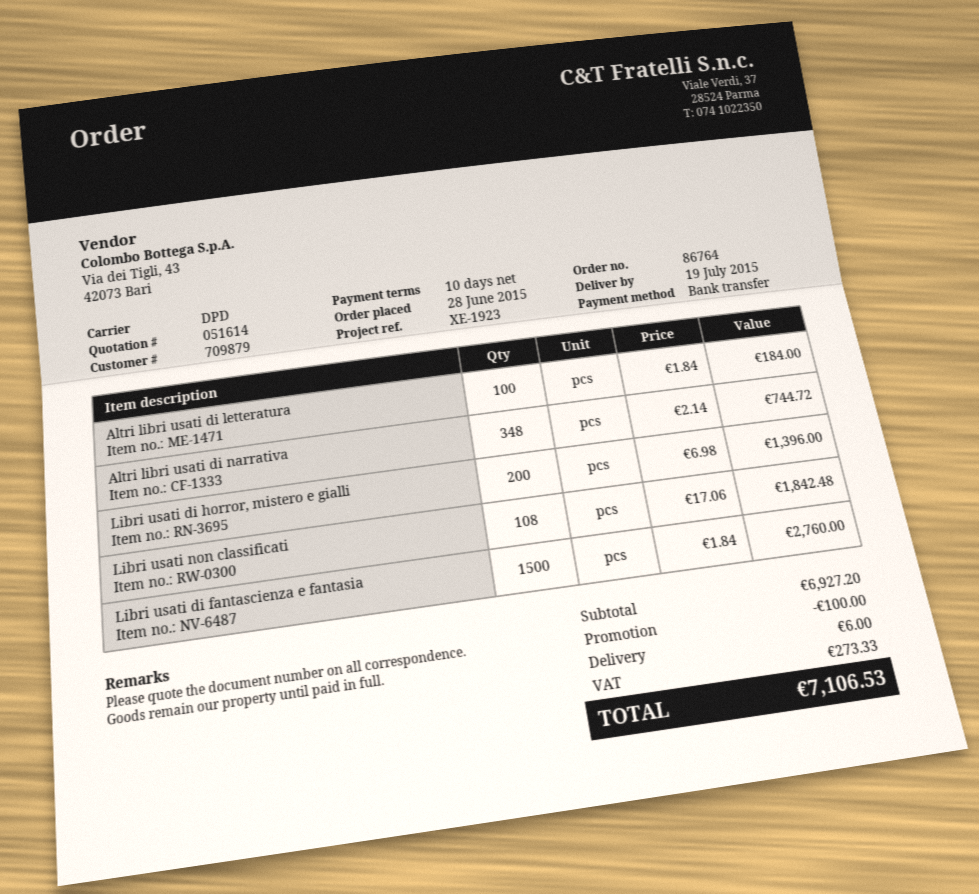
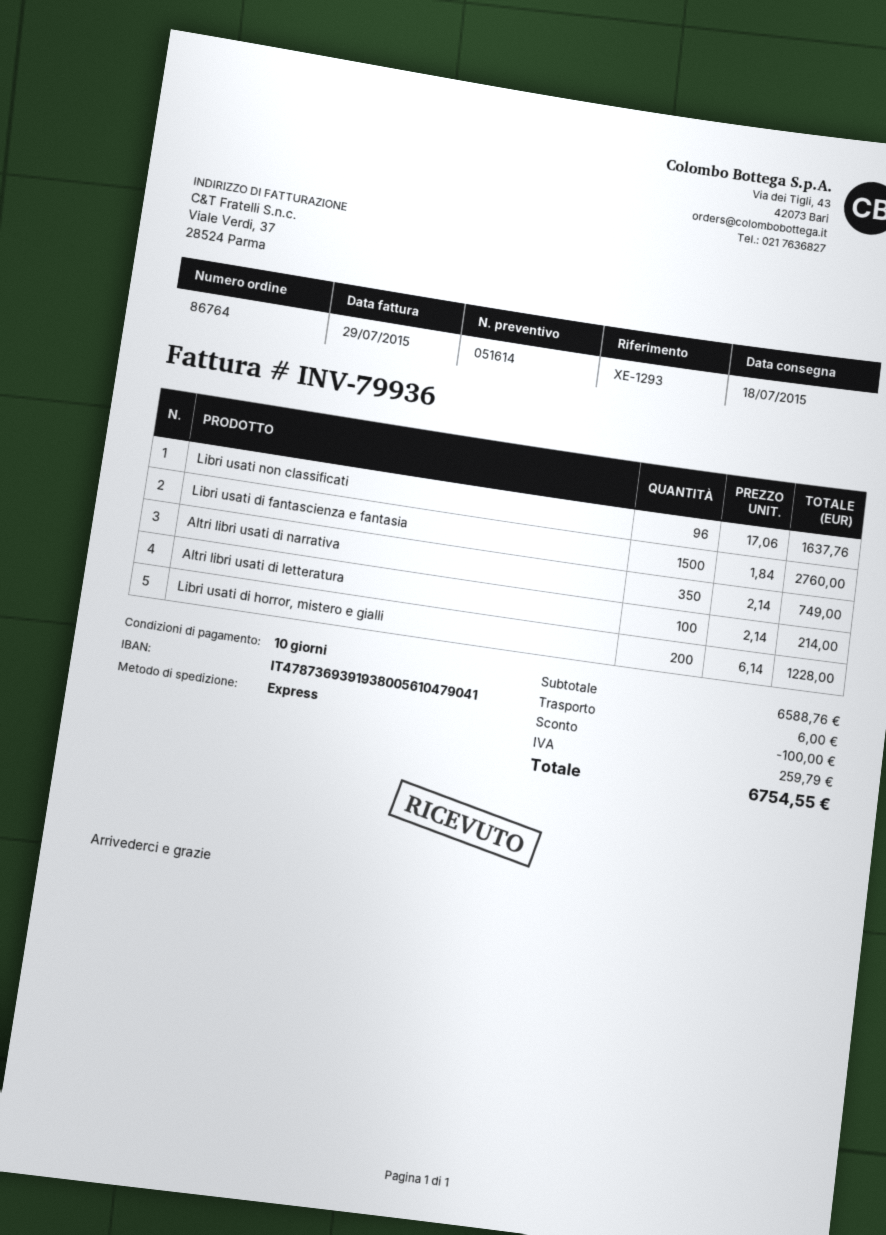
delivery date: 2015-07-19 -> 2015-07-18
reference: XE-1923 -> XE-1293
shipping method: DPD -> express
Altri libri usati di letteratura: 100 x 1.84 = 184.00 -> 100 x 2.14 = 214.00
Altri libri usati di narrativa: 348 x 2.14 = 744.72 -> 350 x 2.14 = 749.00
Libri usati di horror, mistero e gialli: 200 x 6.98 = 1396.00 -> 200 x 6.14 = 1228.00
Libri usati non classificati: 108 x 17.06 = 1842.48 -> 96 x 17.06 = 1637.76
subtotal: 6927.20 -> 6588.76
tax: 273.33 -> 259.79
total: 7106.53 -> 6754.55

